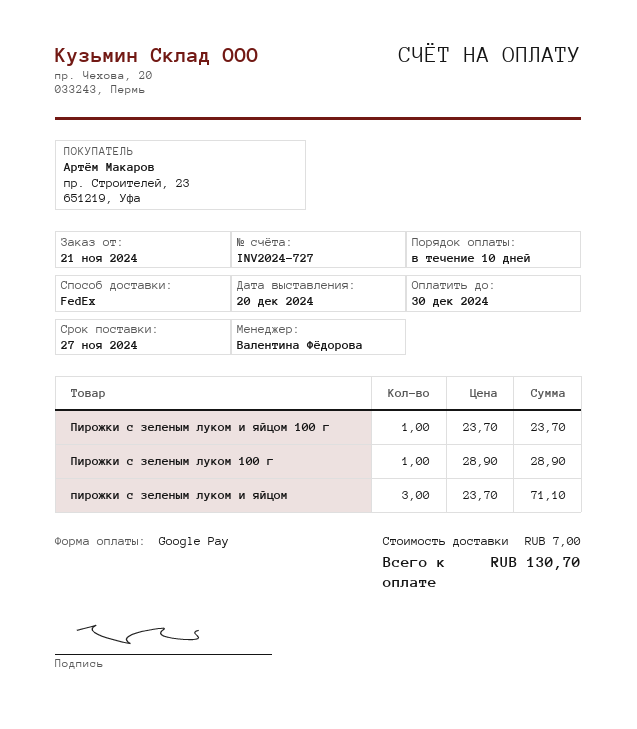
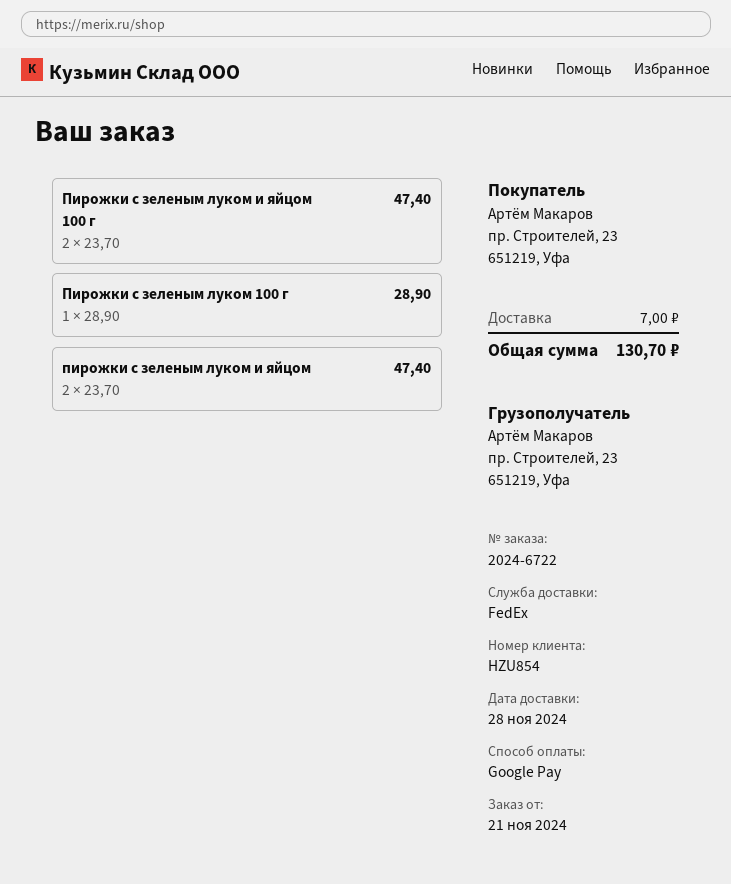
delivery date: 2024-11-27 -> 2024-11-28
Пирожки с зеленым луком и яйцом 100 г: 1 x 23.70 = 23.70 -> 2 x 23.70 = 47.40
пирожки с зеленым луком и яйцом: 3 x 23.70 = 71.10 -> 2 x 23.70 = 47.40

